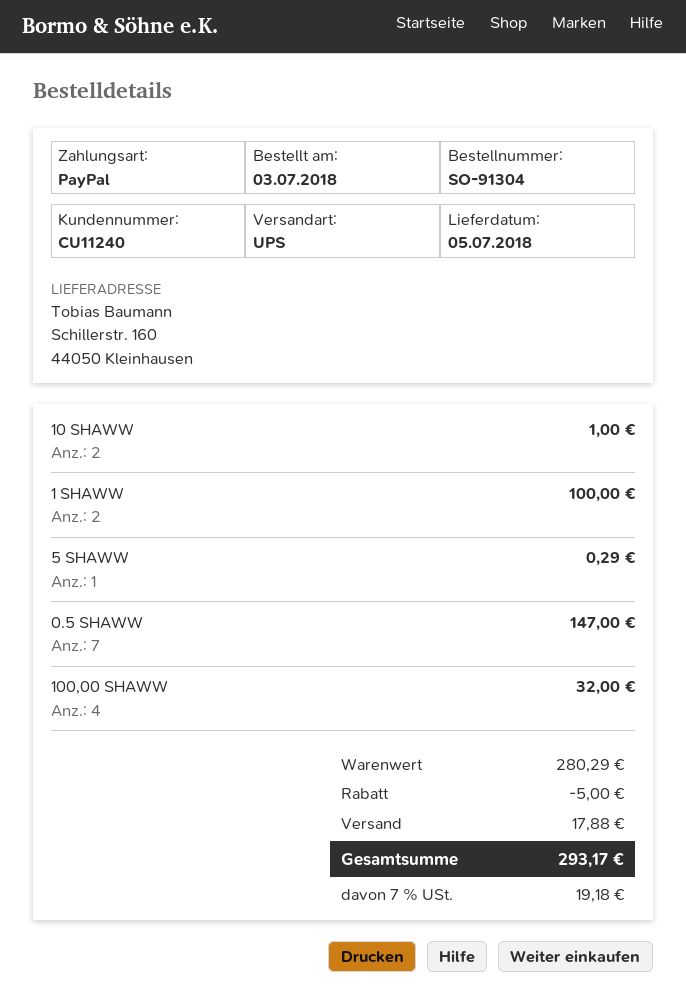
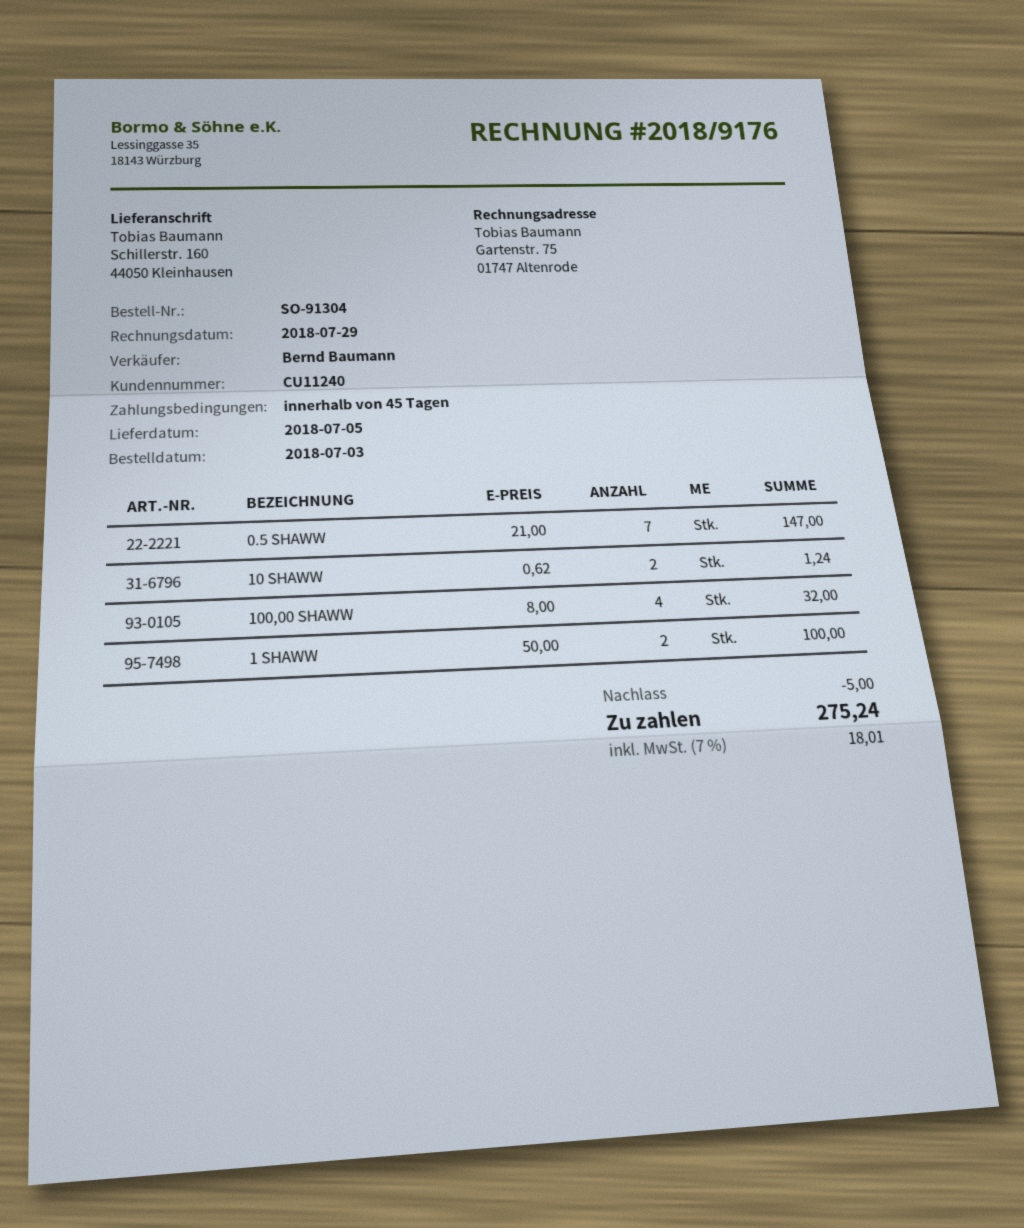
10 SHAWW: 2 for 1.00 -> 2 for 1.24
5 SHAWW: 1 for 0.29 -> none
shipping: 17.88 -> none
tax: 7% = 19.18 -> 7% = 18.01
total: 293.17 -> 275.24

